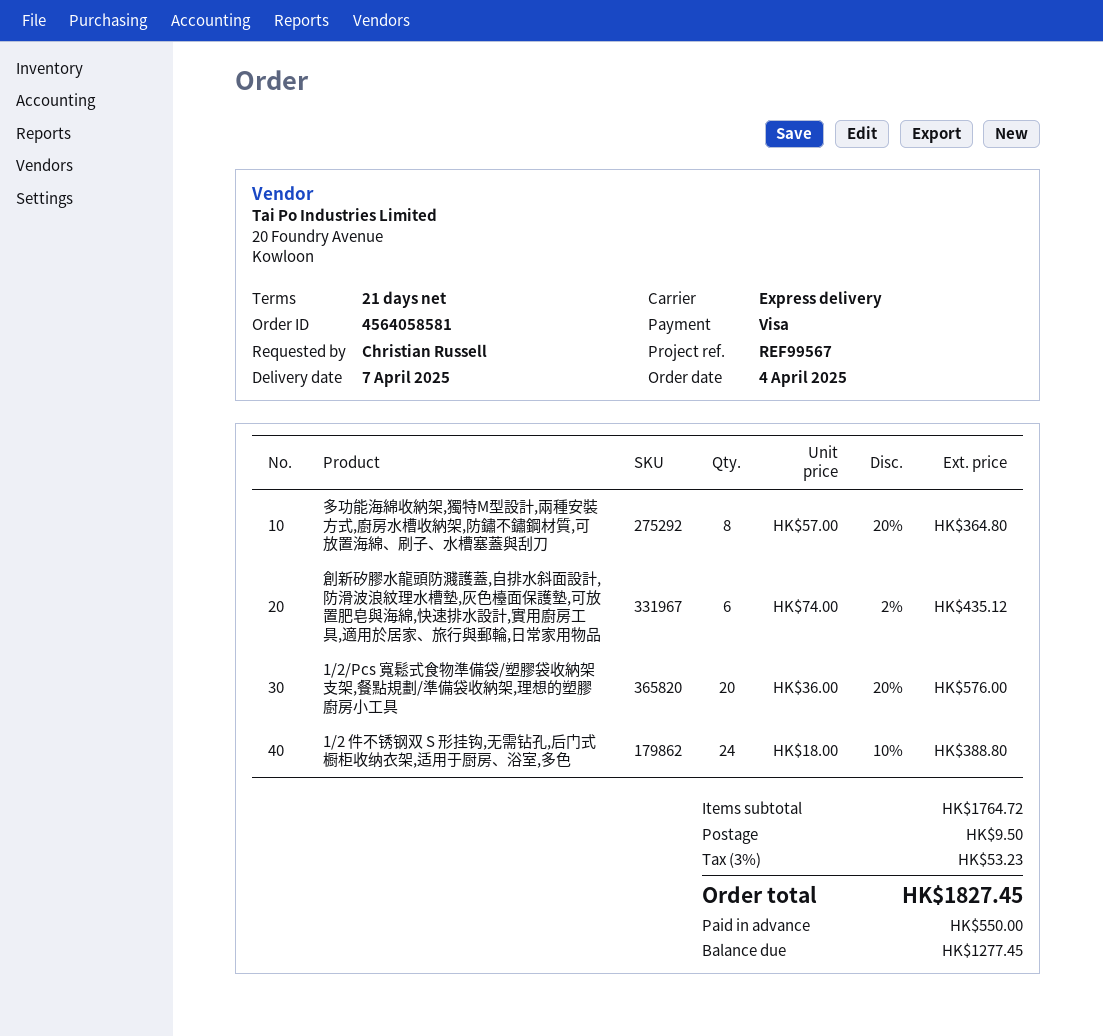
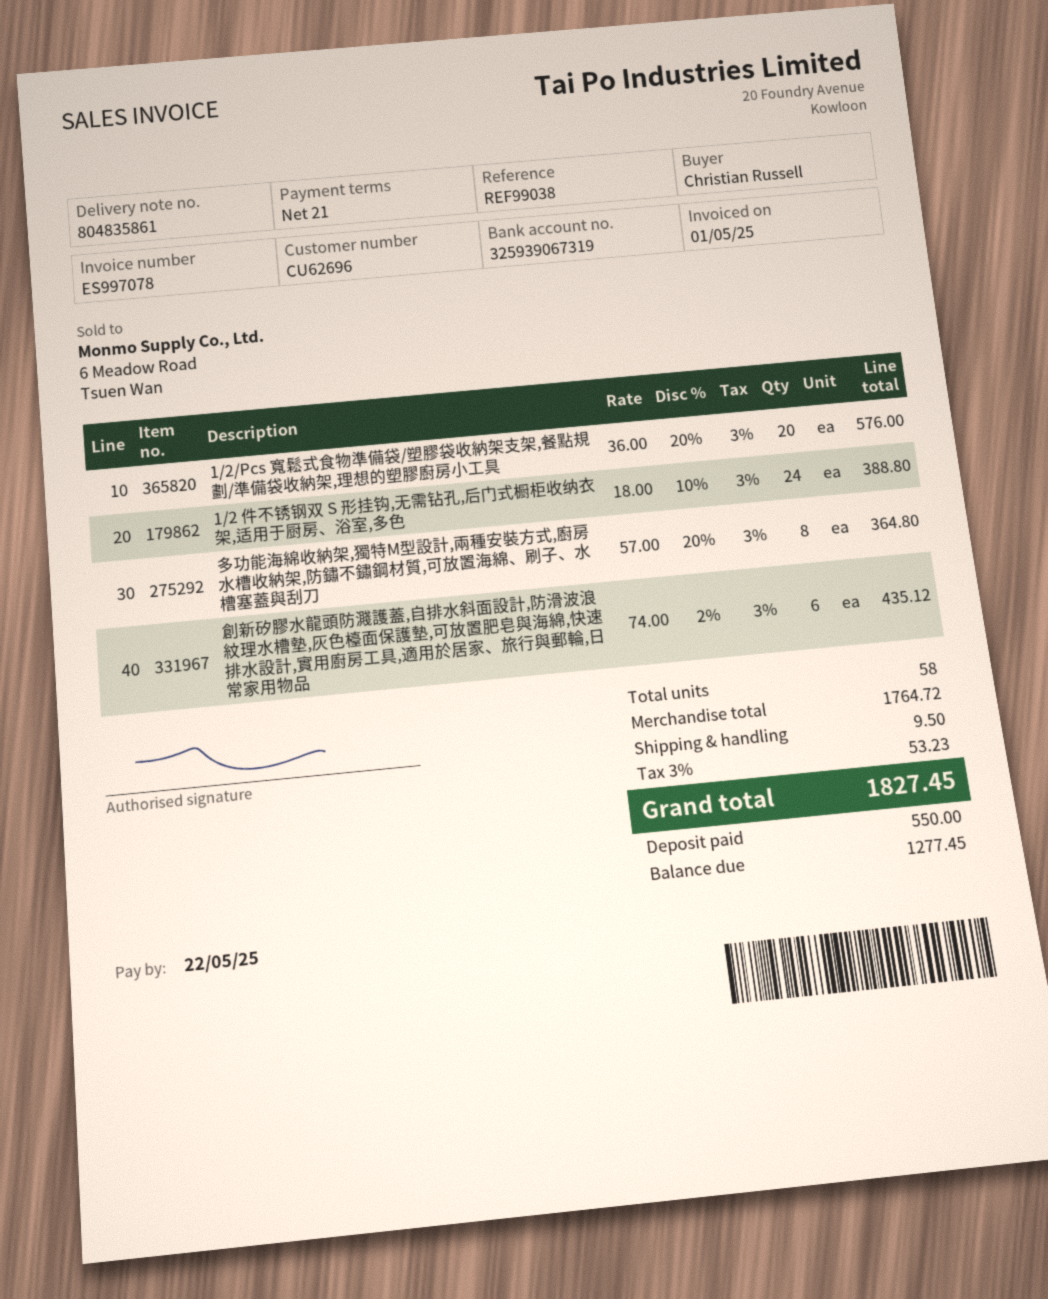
reference: REF99567 -> REF99038

